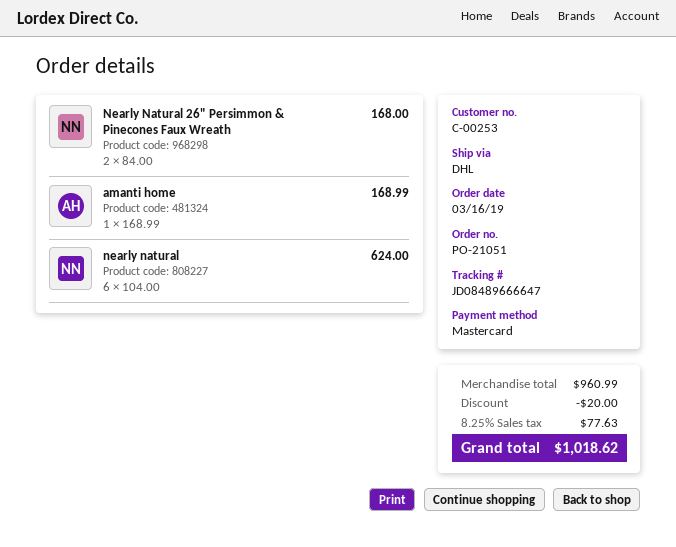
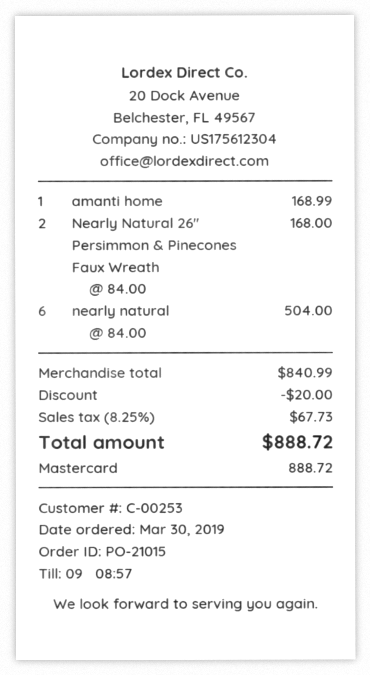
order number: PO-21051 -> PO-21015
order date: 2019-03-16 -> 2019-03-30
nearly natural: 6 x 104.00 = 624.00 -> 6 x 84.00 = 504.00
subtotal: 960.99 -> 840.99
tax: 8.25% = 77.63 -> 8.25% = 67.73
total: 1018.62 -> 888.72

